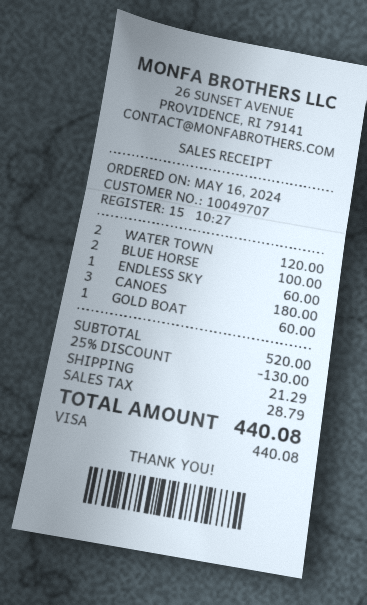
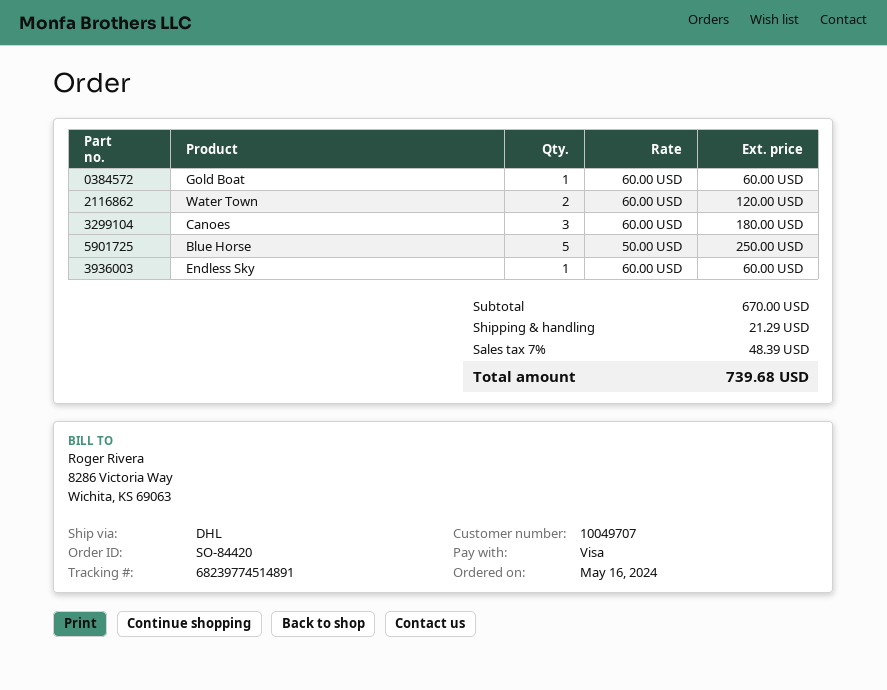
BLUE HORSE: 2 for 100.00 -> 5 for 250.00
subtotal: 520.00 -> 670.00
discount: 25% = 130.00 -> none
tax: 28.79 -> 48.39
total: 440.08 -> 739.68

